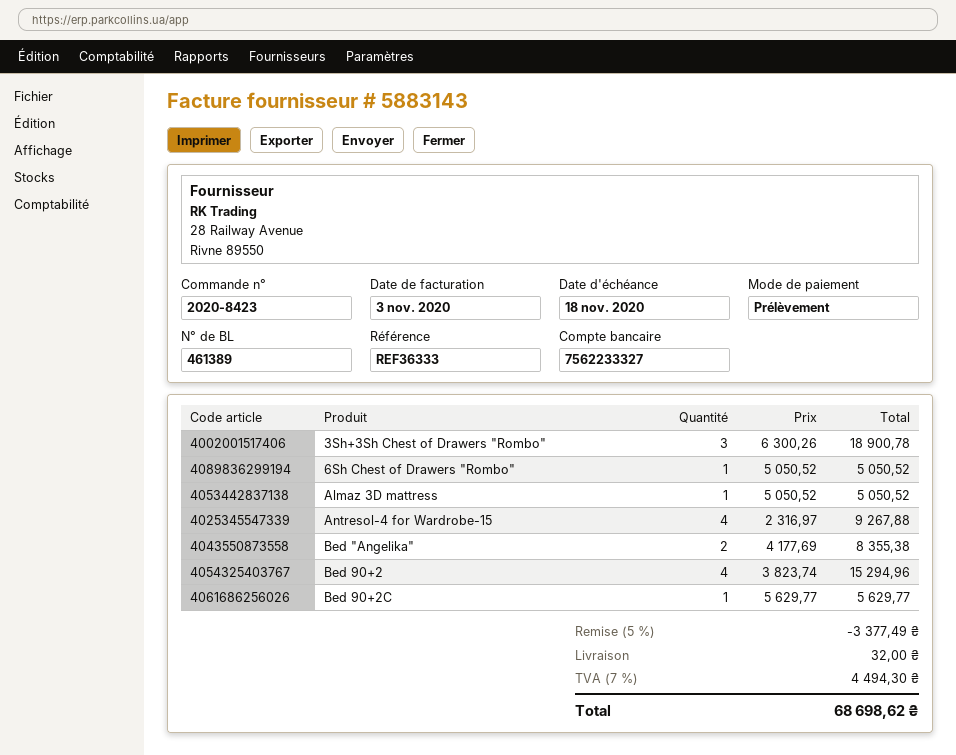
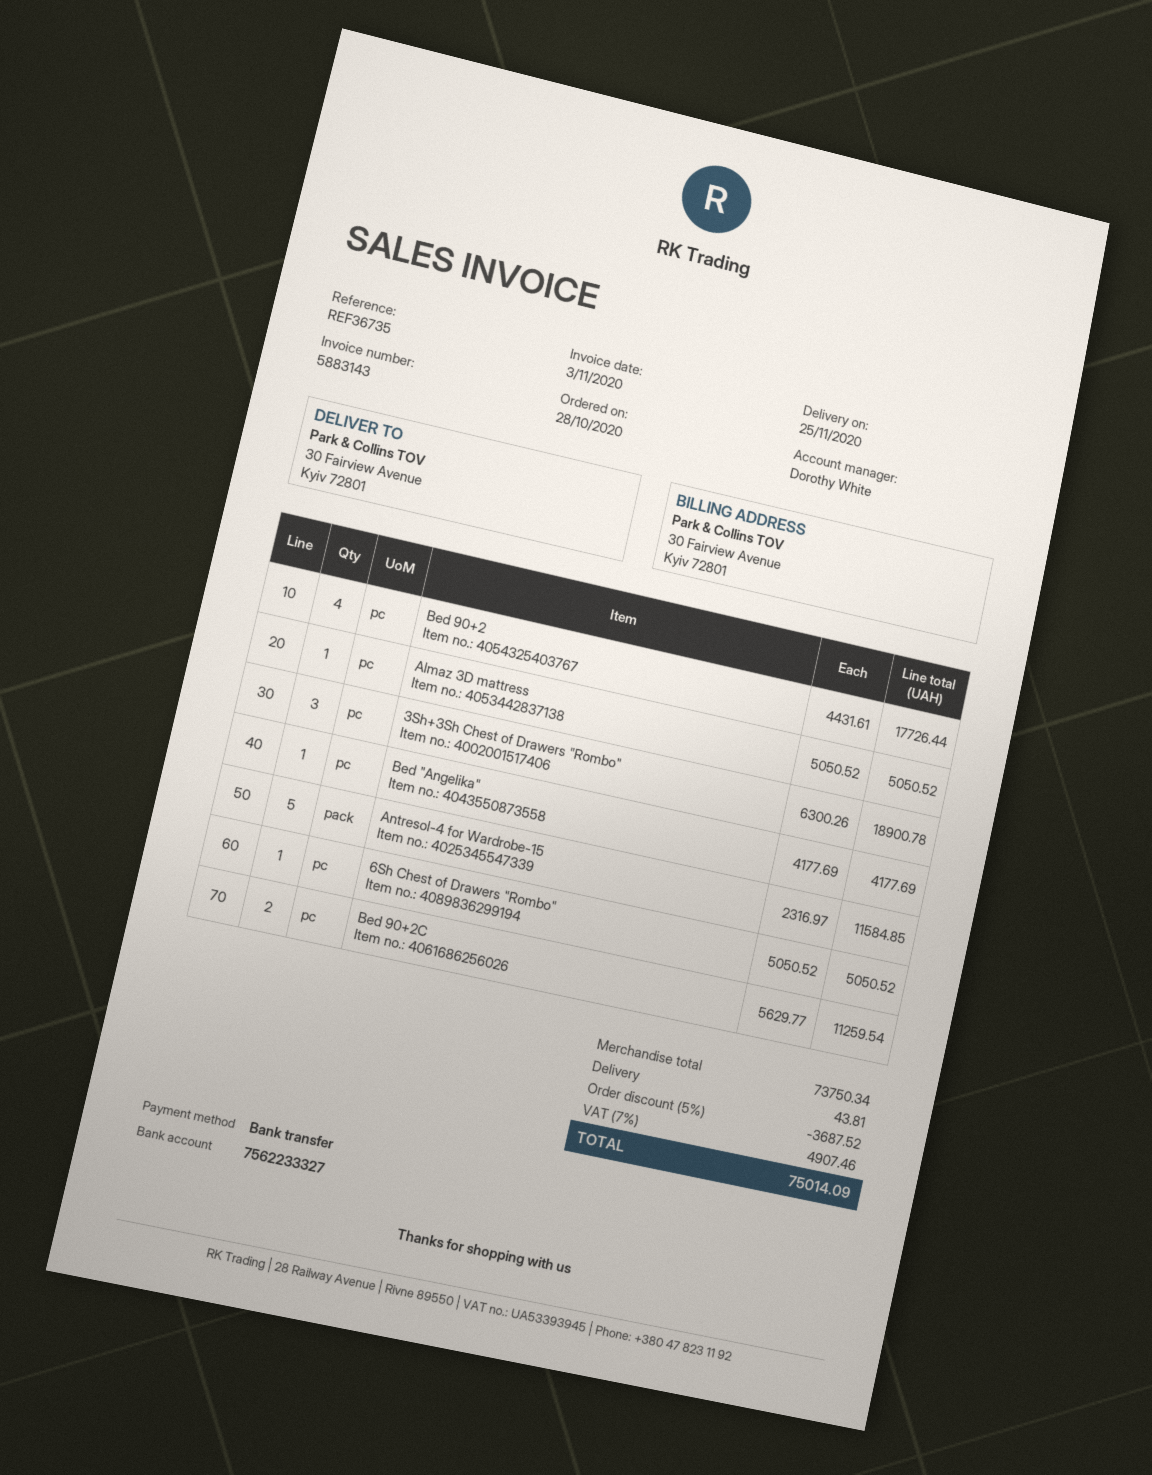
reference: REF36333 -> REF36735
payment method: direct debit -> bank transfer
Antresol-4 for Wardrobe-15: 4 x 2316.97 = 9267.88 -> 5 x 2316.97 = 11584.85
Bed "Angelika": 2 x 4177.69 = 8355.38 -> 1 x 4177.69 = 4177.69
Bed 90+2: 4 x 3823.74 = 15294.96 -> 4 x 4431.61 = 17726.44
Bed 90+2C: 1 x 5629.77 = 5629.77 -> 2 x 5629.77 = 11259.54
discount: 5% = 3377.49 -> 5% = 3687.52
shipping: 32.00 -> 43.81
tax: 7% = 4494.30 -> 7% = 4907.46
total: 68698.62 -> 75014.09

